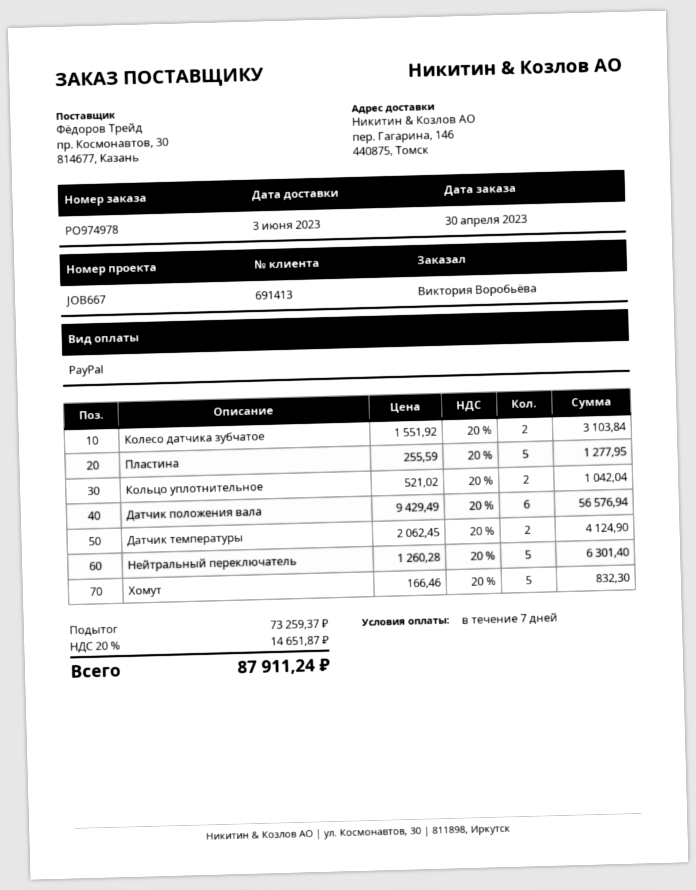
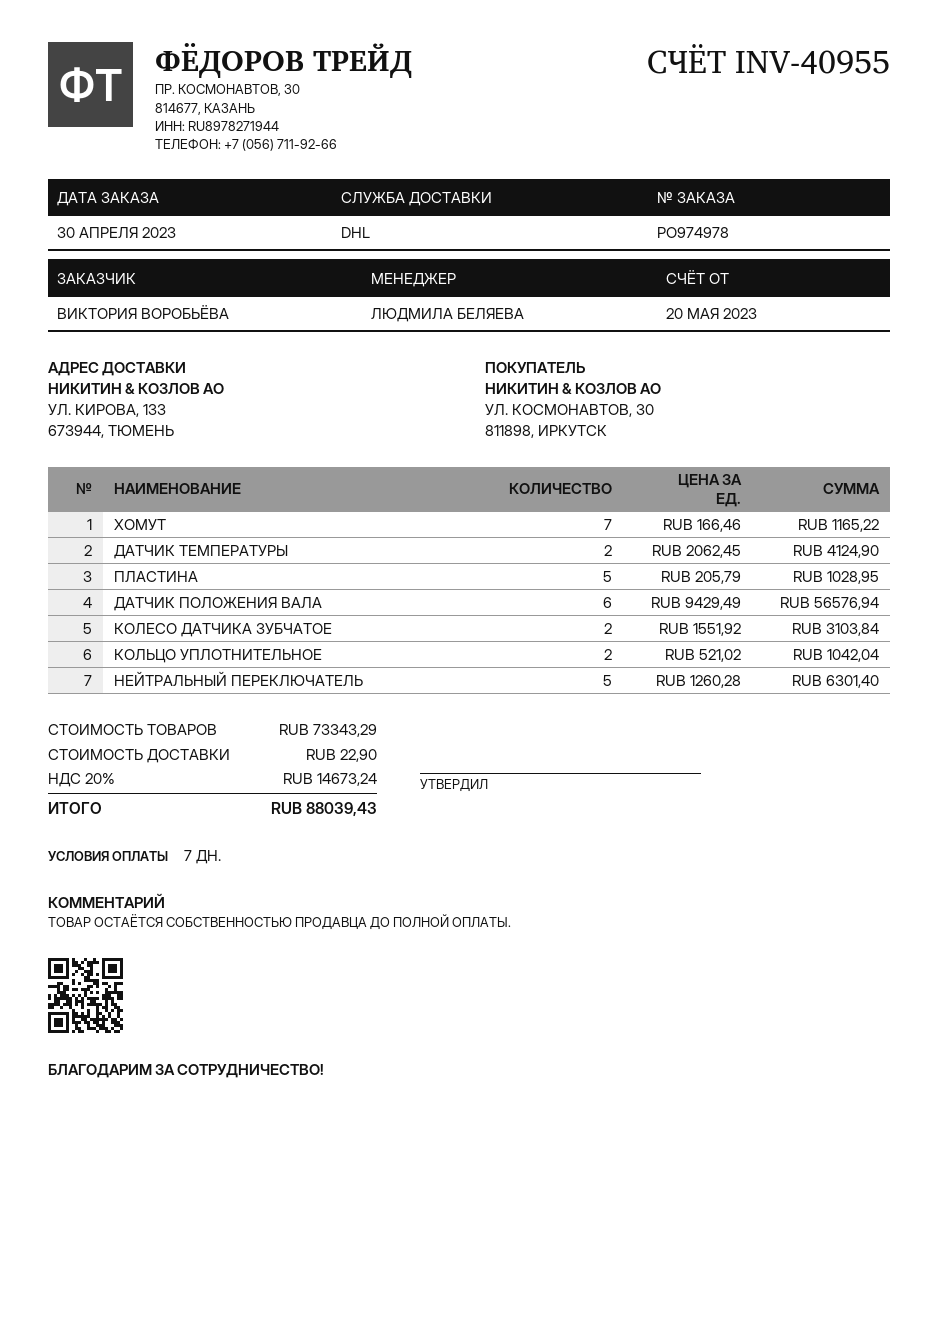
ship to: пер. Гагарина, 146, 440875, Томск -> УЛ. КИРОВА, 133, 673944, ТЮМЕНЬ
Пластина: 5 x 255.59 = 1277.95 -> 5 x 205.79 = 1028.95
Хомут: 5 x 166.46 = 832.30 -> 7 x 166.46 = 1165.22
subtotal: 73259.37 -> 73343.29
shipping: none -> 22.90
tax: 20% = 14651.87 -> 20% = 14673.24
total: 87911.24 -> 88039.43

